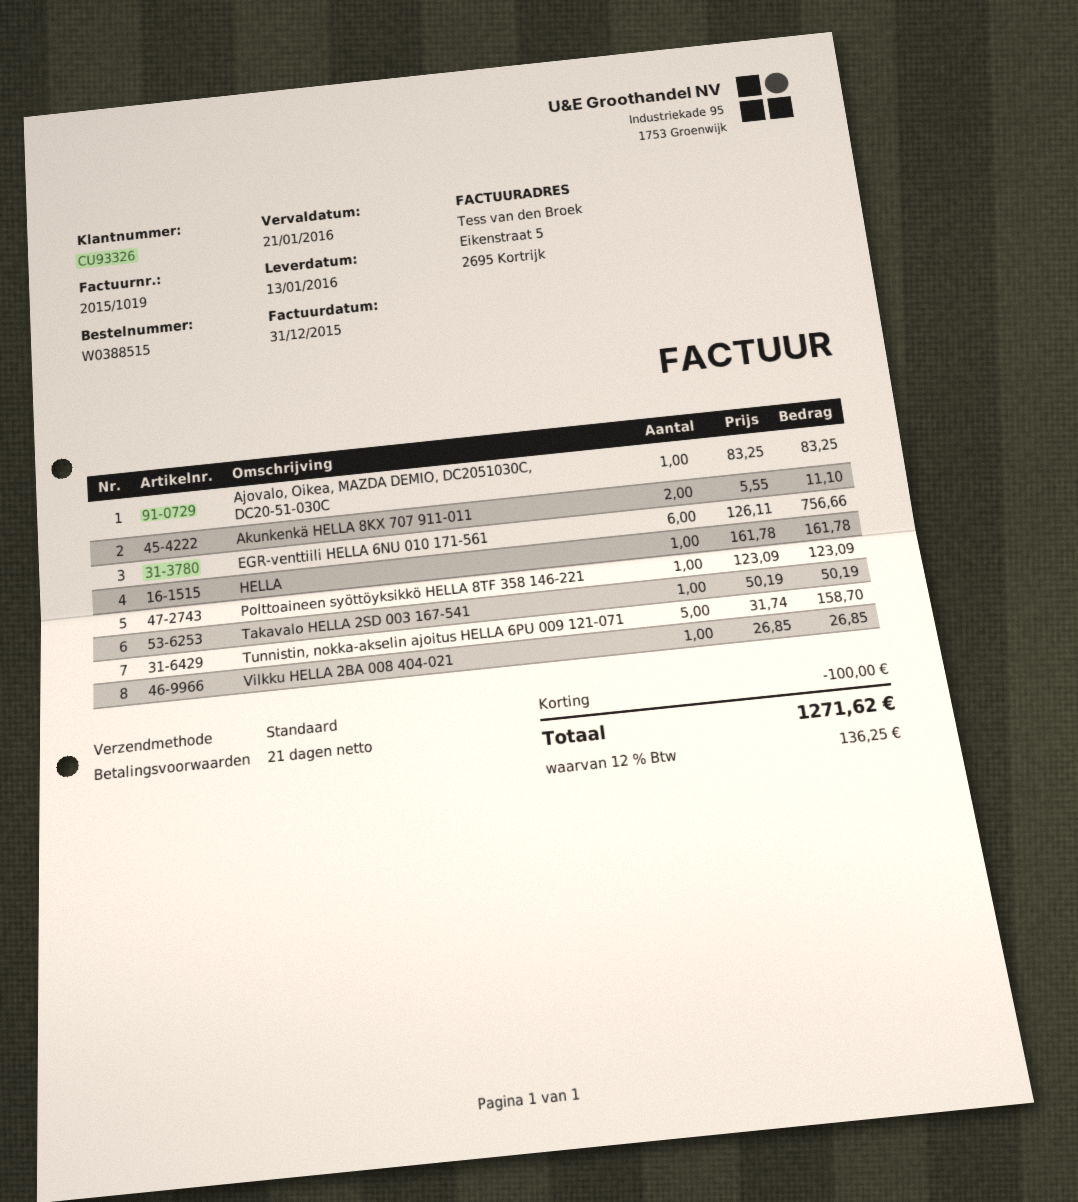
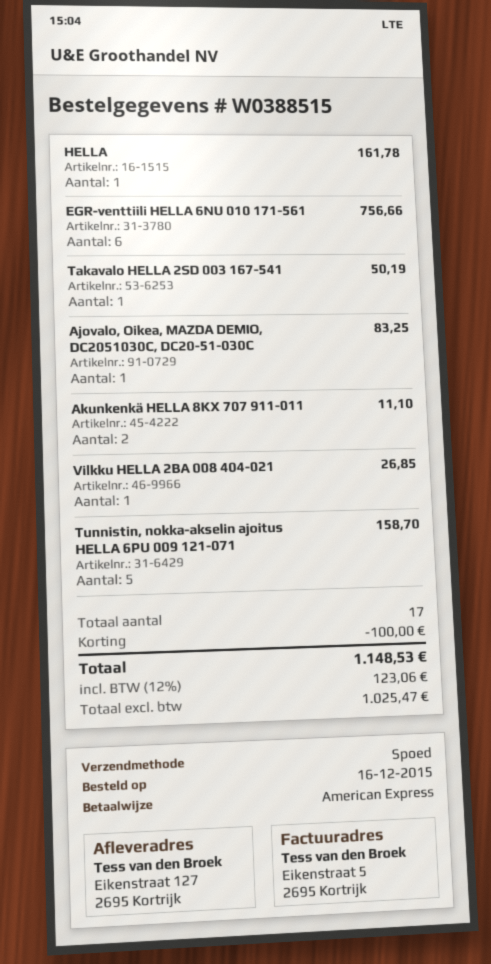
shipping method: standard -> express
Polttoaineen syöttöyksikkö HELLA 8TF 358 146-221: 1 for 123.09 -> none
tax: 12% = 136.25 -> 12% = 123.06
total: 1271.62 -> 1148.53

